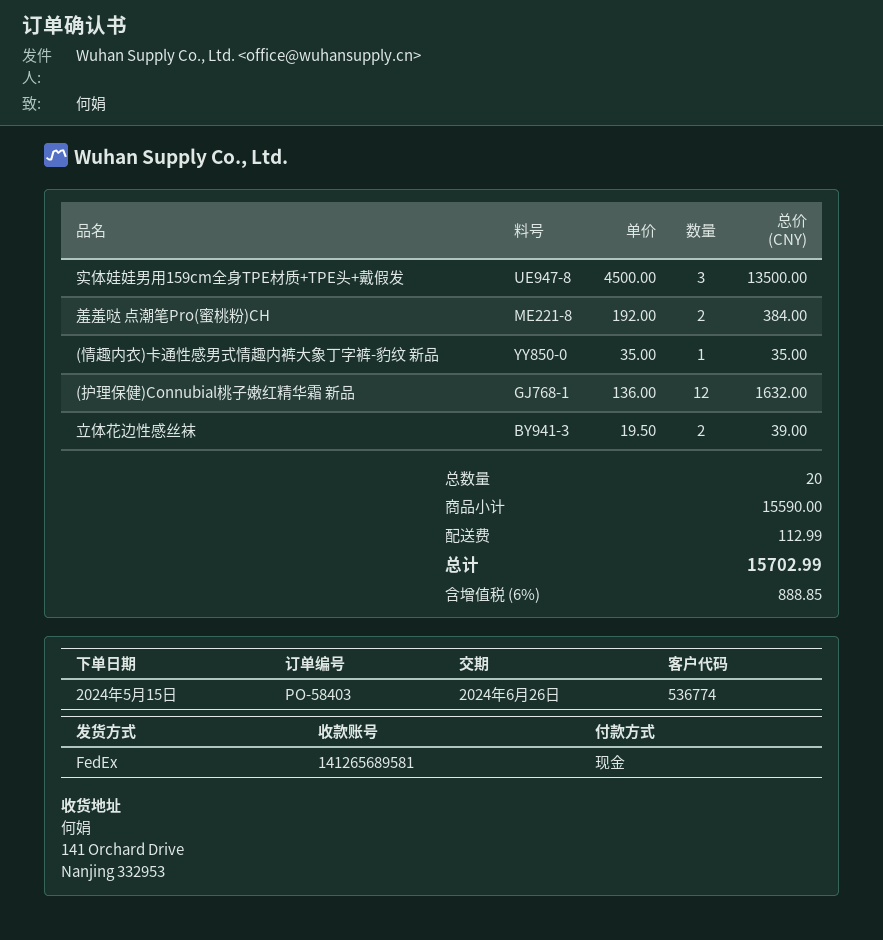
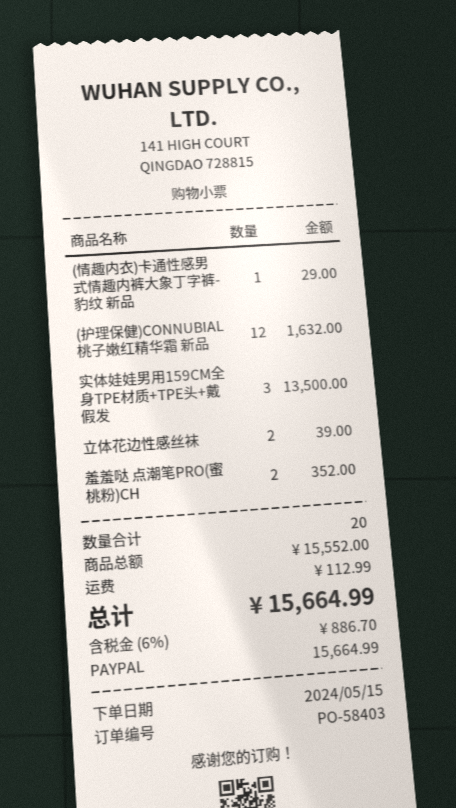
payment method: cash -> PayPal
羞羞哒 点潮笔Pro(蜜桃粉)CH: 2 for 384.00 -> 2 for 352.00
(情趣内衣)卡通性感男式情趣内裤大象丁字裤-豹纹 新品: 1 for 35.00 -> 1 for 29.00
subtotal: 15590.00 -> 15552.00
tax: 6% = 888.85 -> 6% = 886.70
total: 15702.99 -> 15664.99

